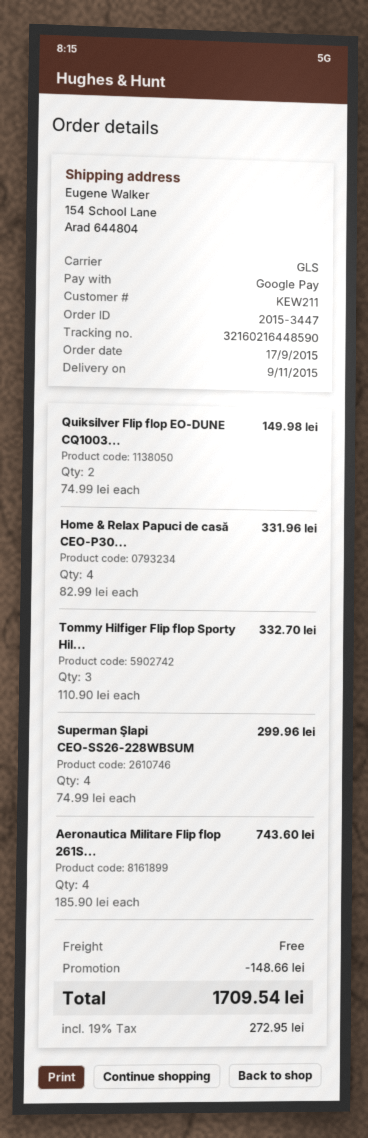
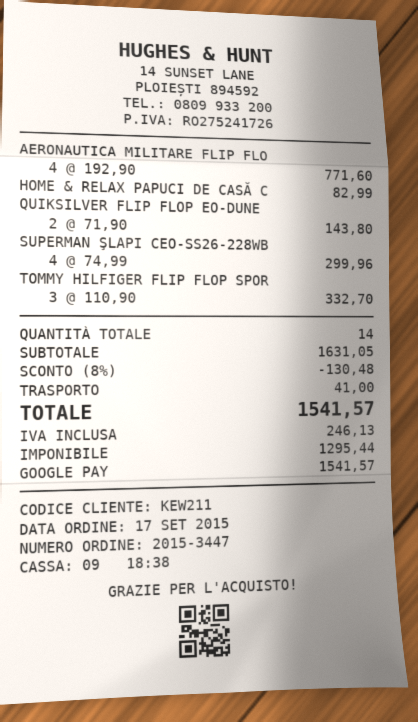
Quiksilver Flip flop EO-DUNE CQ1003...: 2 x 74.99 = 149.98 -> 2 x 71.90 = 143.80
Home & Relax Papuci de casă CEO-P30...: 4 x 82.99 = 331.96 -> 1 x 82.99 = 82.99
Aeronautica Militare Flip flop 261S...: 4 x 185.90 = 743.60 -> 4 x 192.90 = 771.60
discount: 148.66 -> 130.48
shipping: 0.00 -> 41.00
tax: 272.95 -> 246.13
total: 1709.54 -> 1541.57

